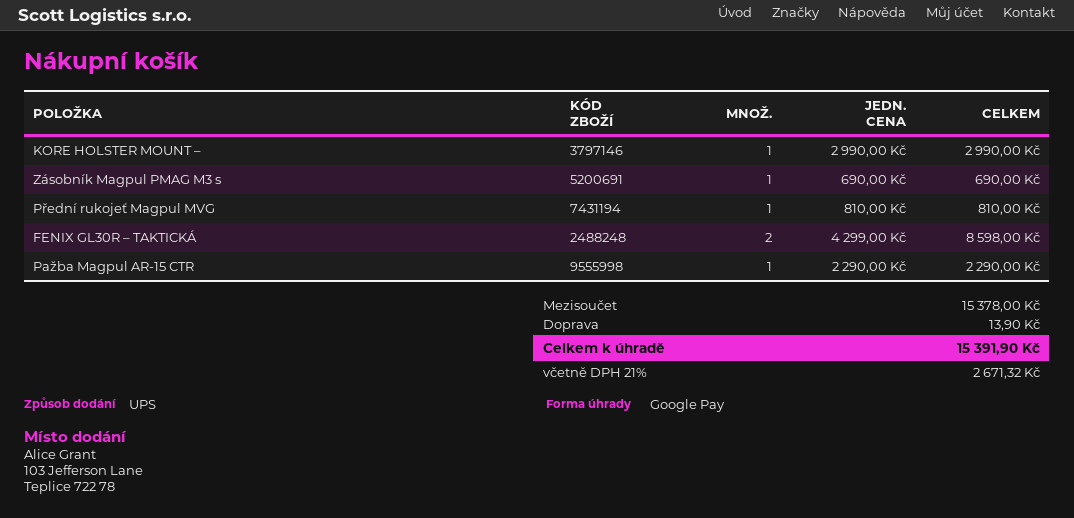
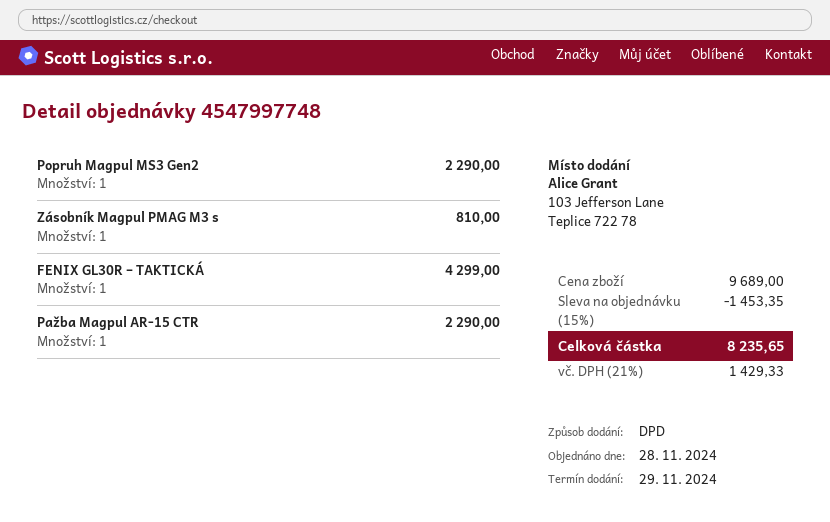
shipping method: UPS -> DPD
KORE HOLSTER MOUNT –: 1 for 2990.00 -> none
Zásobník Magpul PMAG M3 s: 1 for 690.00 -> 1 for 810.00
Přední rukojeť Magpul MVG: 1 for 810.00 -> none
FENIX GL30R – TAKTICKÁ: 2 for 8598.00 -> 1 for 4299.00
Popruh Magpul MS3 Gen2: none -> 1 for 2290.00
subtotal: 15378.00 -> 9689.00
discount: none -> 15% = 1453.35
shipping: 13.90 -> none
tax: 21% = 2671.32 -> 21% = 1429.33
total: 15391.90 -> 8235.65

